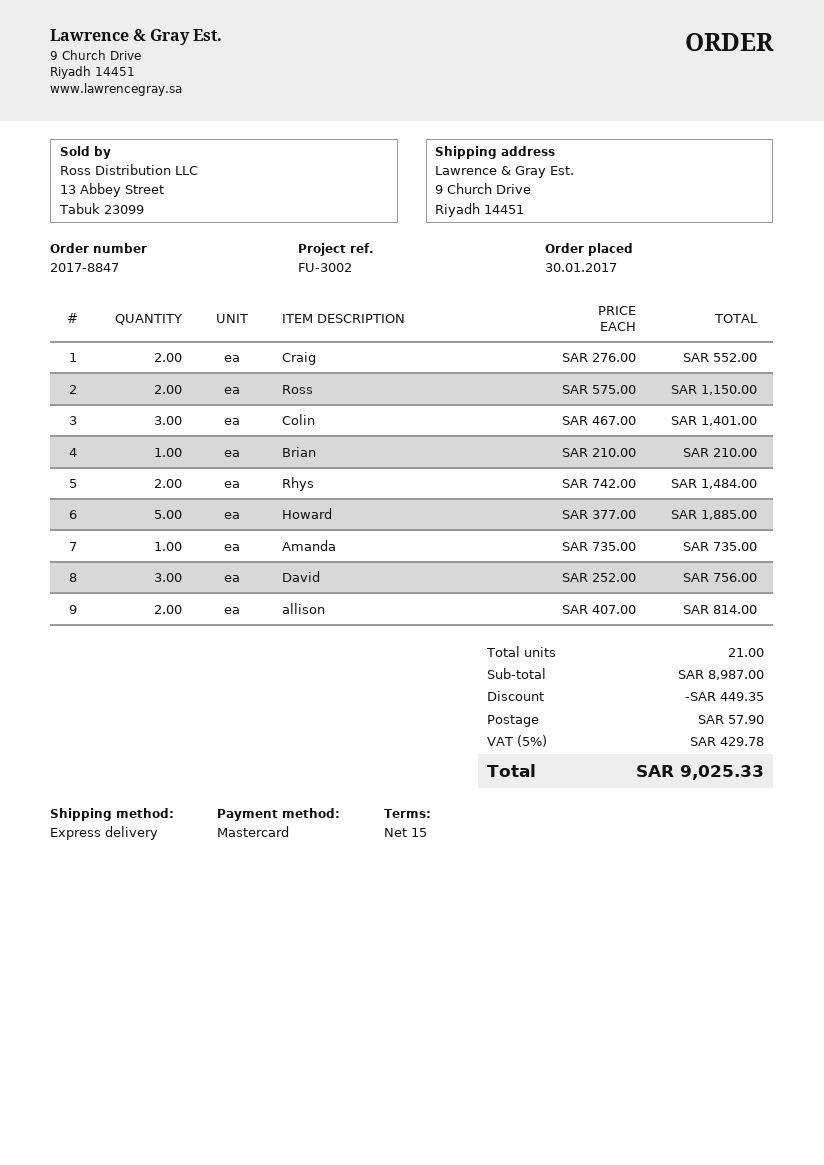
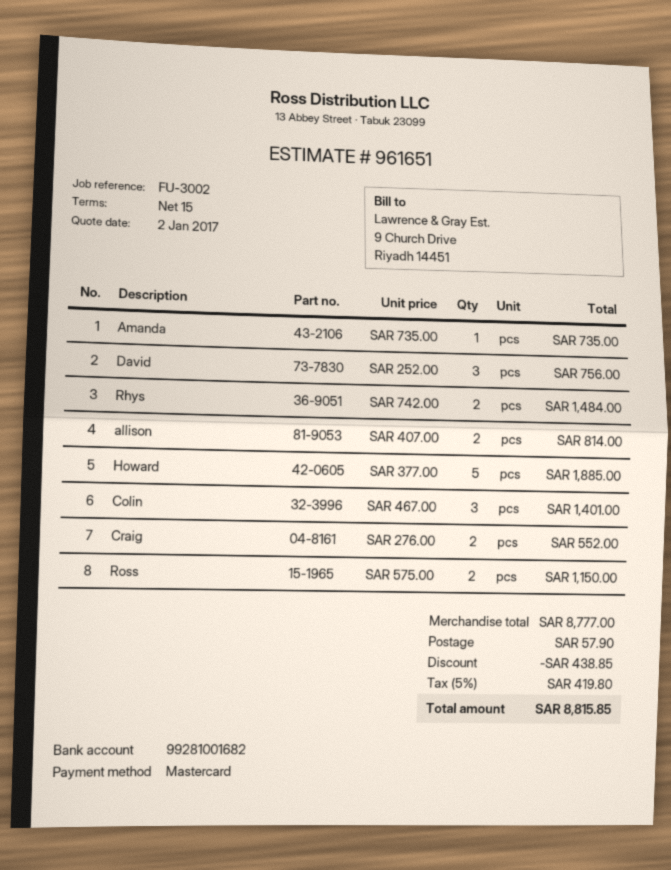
Brian: 1 x 210.00 = 210.00 -> none
subtotal: 8987.00 -> 8777.00
discount: 449.35 -> 438.85
tax: 5% = 429.78 -> 5% = 419.80
total: 9025.33 -> 8815.85

